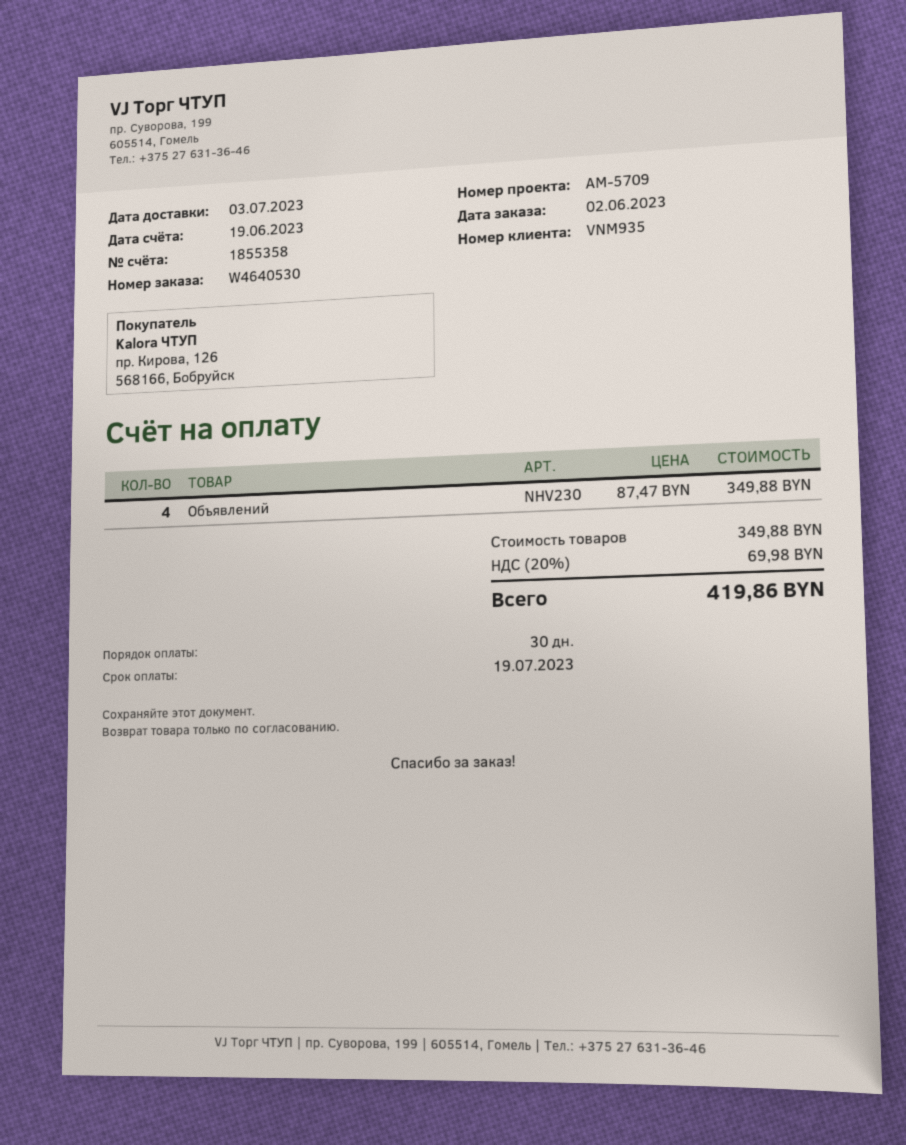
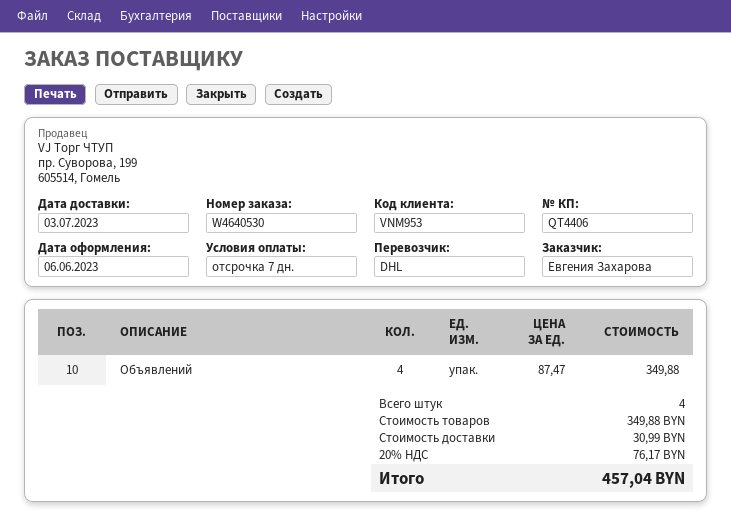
order date: 2023-06-02 -> 2023-06-06
payment terms: 30 days -> 7 days
customer number: VNM935 -> VNM953
shipping: none -> 30.99
tax: 20% = 69.98 -> 20% = 76.17
total: 419.86 -> 457.04

